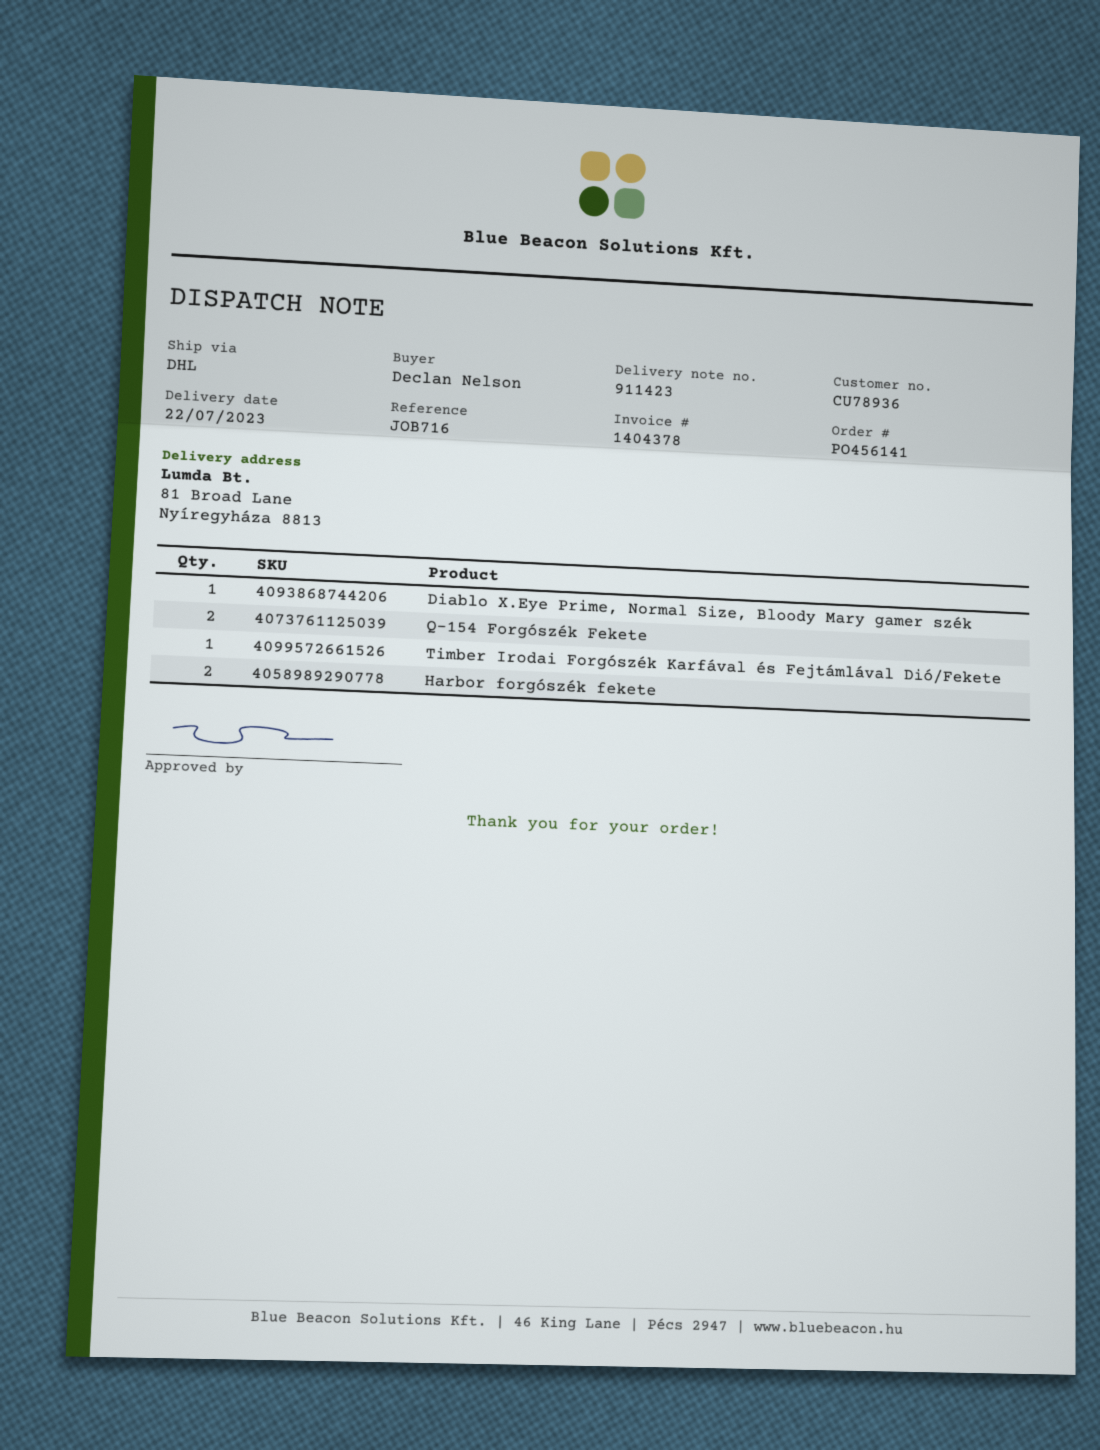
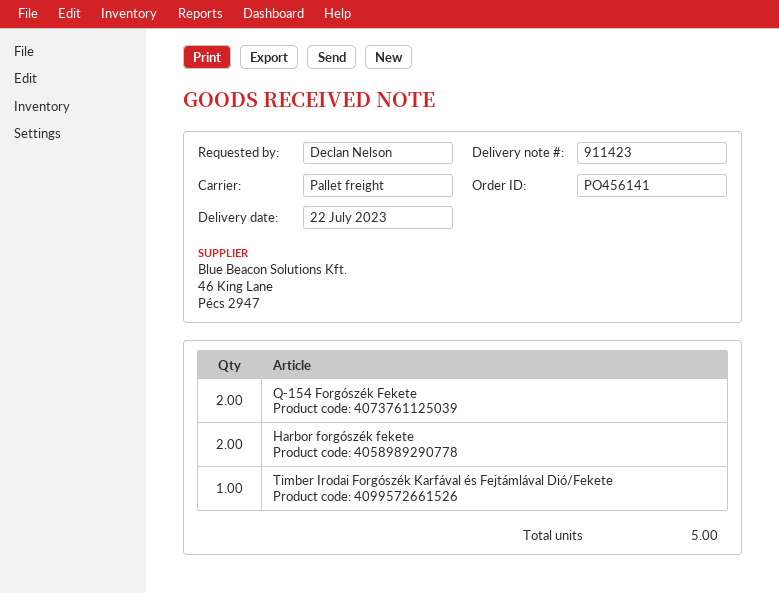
shipping method: DHL -> pallet freight
Diablo X.Eye Prime, Normal Size, Bloody Mary gamer szék: 1 -> none

